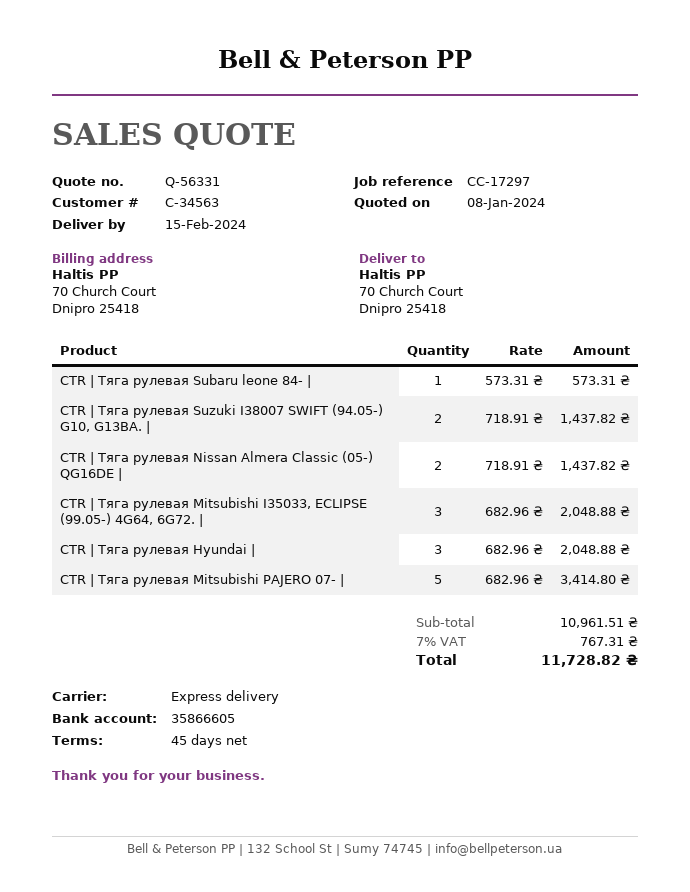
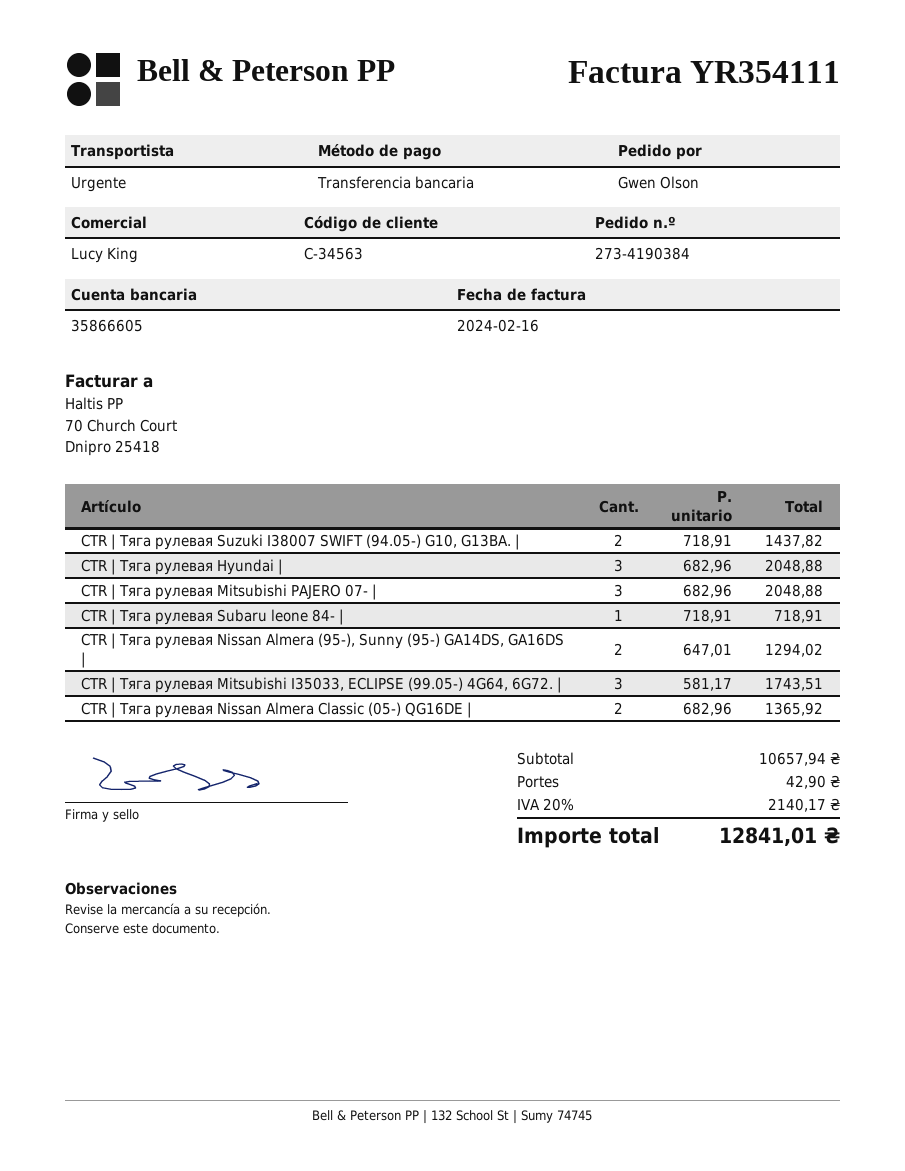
CTR | Тяга рулевая Subaru leone 84- |: 1 x 573.31 = 573.31 -> 1 x 718.91 = 718.91
CTR | Тяга рулевая Nissan Almera Classic (05-) QG16DE |: 2 x 718.91 = 1437.82 -> 2 x 682.96 = 1365.92
CTR | Тяга рулевая Mitsubishi I35033, ECLIPSE (99.05-) 4G64, 6G72. |: 3 x 682.96 = 2048.88 -> 3 x 581.17 = 1743.51
CTR | Тяга рулевая Mitsubishi PAJERO 07- |: 5 x 682.96 = 3414.80 -> 3 x 682.96 = 2048.88
CTR | Тяга рулевая Nissan Almera (95-), Sunny (95-) GA14DS, GA16DS |: none -> 2 x 647.01 = 1294.02
subtotal: 10961.51 -> 10657.94
shipping: none -> 42.90
tax: 7% = 767.31 -> 20% = 2140.17
total: 11728.82 -> 12841.01

